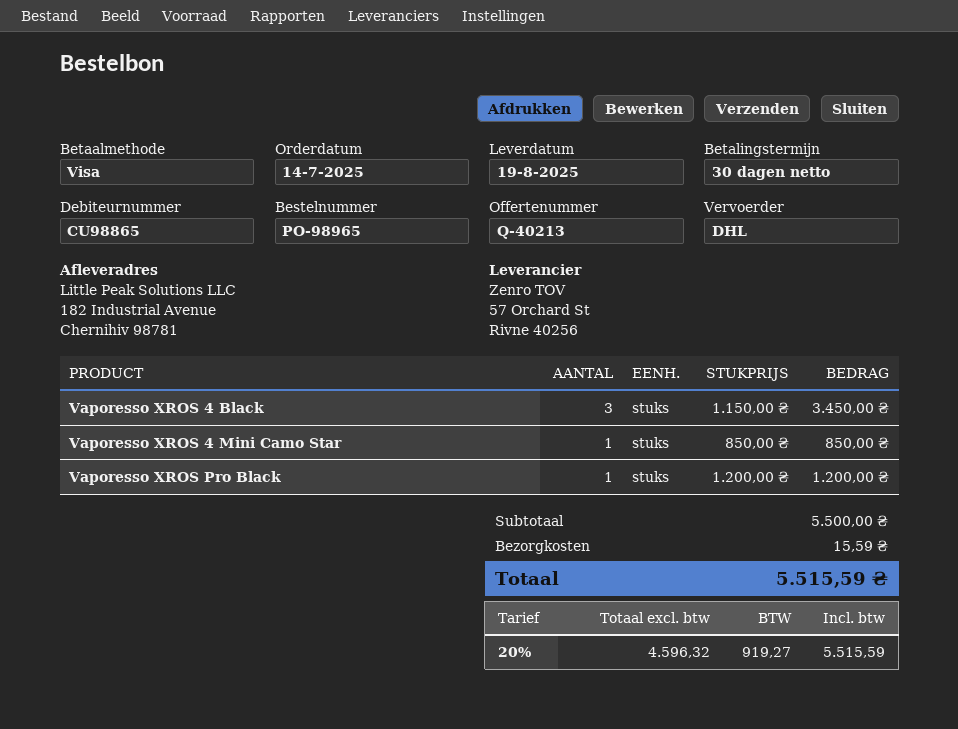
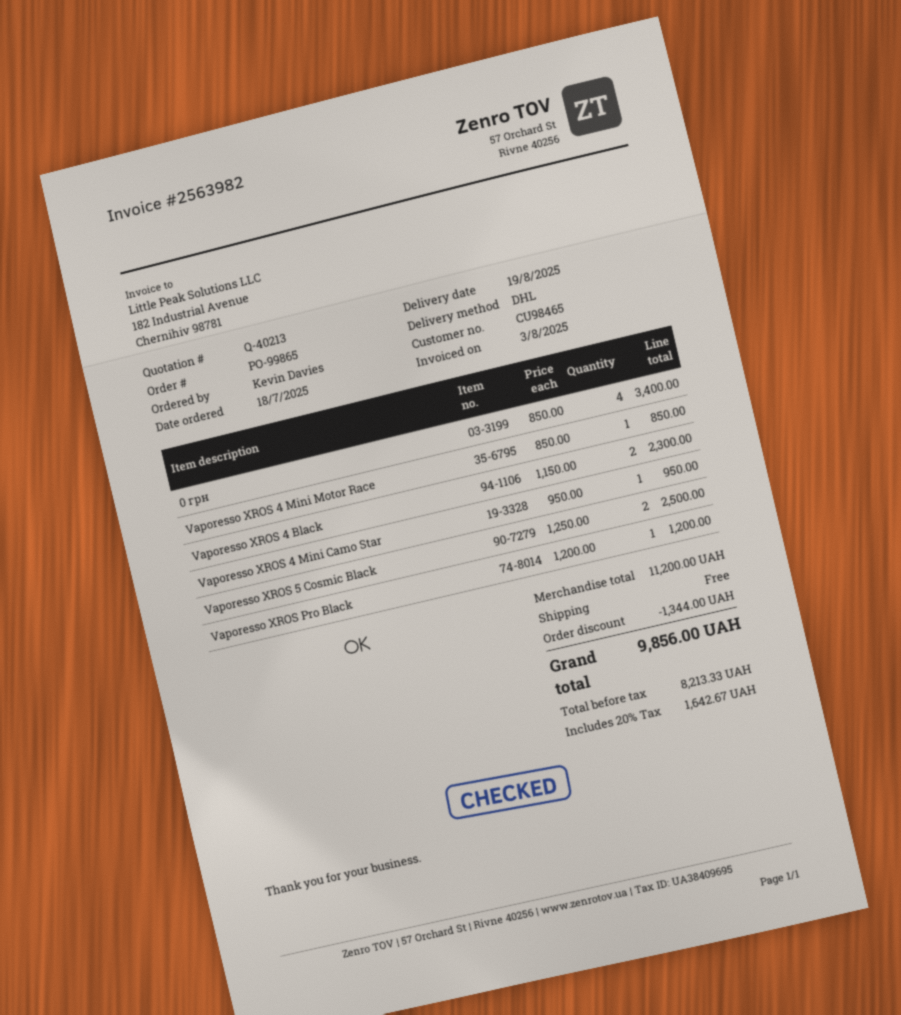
order number: PO-98965 -> PO-99865
order date: 2025-07-14 -> 2025-07-18
customer number: CU98865 -> CU98465
Vaporesso XROS 4 Black: 3 x 1150.00 = 3450.00 -> 2 x 1150.00 = 2300.00
Vaporesso XROS 4 Mini Camo Star: 1 x 850.00 = 850.00 -> 1 x 950.00 = 950.00
0 грн: none -> 4 x 850.00 = 3400.00
Vaporesso XROS 4 Mini Motor Race: none -> 1 x 850.00 = 850.00
Vaporesso XROS 5 Cosmic Black: none -> 2 x 1250.00 = 2500.00
subtotal: 5500.00 -> 11200.00
discount: none -> 1344.00
shipping: 15.59 -> 0.00
net: 4596.32 -> 8213.33
tax: 20% = 919.27 -> 20% = 1642.67
total: 5515.59 -> 9856.00

